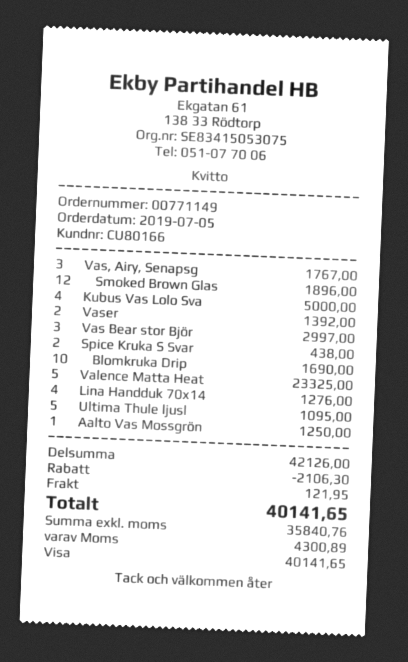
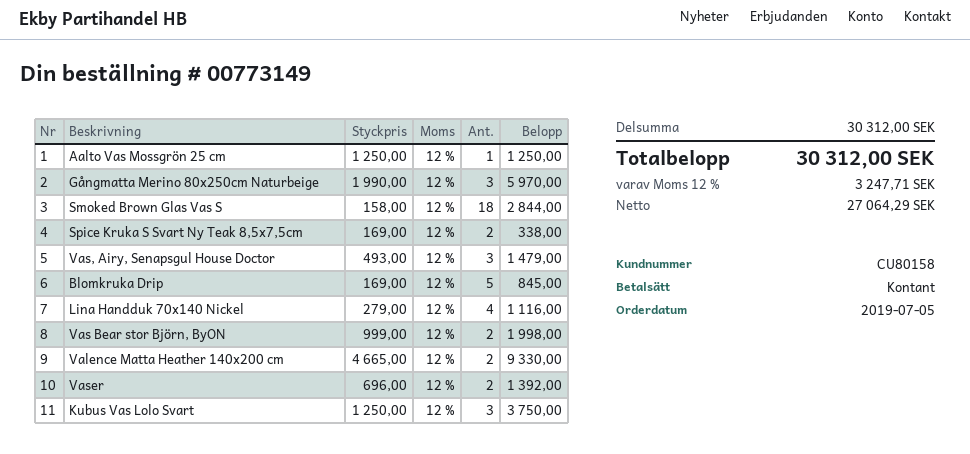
order number: 00771149 -> 00773149
customer number: CU80166 -> CU80158
payment method: Visa -> cash
Vas, Airy, Senapsg: 3 for 1767.00 -> 3 for 1479.00
Smoked Brown Glas: 12 for 1896.00 -> 18 for 2844.00
Kubus Vas Lolo Sva: 4 for 5000.00 -> 3 for 3750.00
Vas Bear stor Björ: 3 for 2997.00 -> 2 for 1998.00
Spice Kruka S Svar: 2 for 438.00 -> 2 for 338.00
Blomkruka Drip: 10 for 1690.00 -> 5 for 845.00
Valence Matta Heat: 5 for 23325.00 -> 2 for 9330.00
Lina Handduk 70x14: 4 for 1276.00 -> 4 for 1116.00
Ultima Thule ljusl: 5 for 1095.00 -> none
Gångmatta Merino 80x250cm Naturbeige: none -> 3 for 5970.00
subtotal: 42126.00 -> 30312.00
discount: 2106.30 -> none
shipping: 121.95 -> none
net: 35840.76 -> 27064.29
tax: 4300.89 -> 3247.71
total: 40141.65 -> 30312.00

